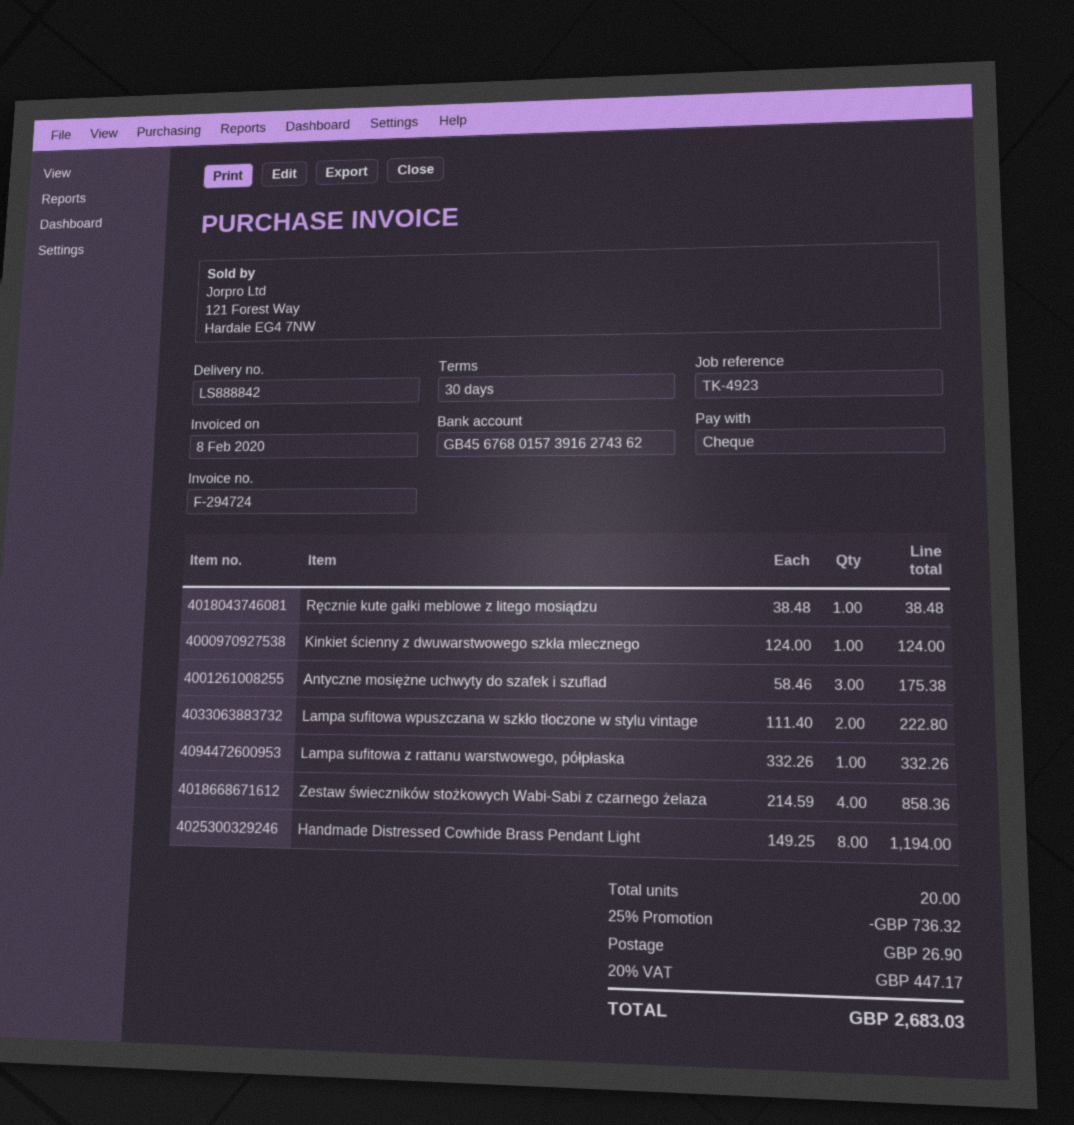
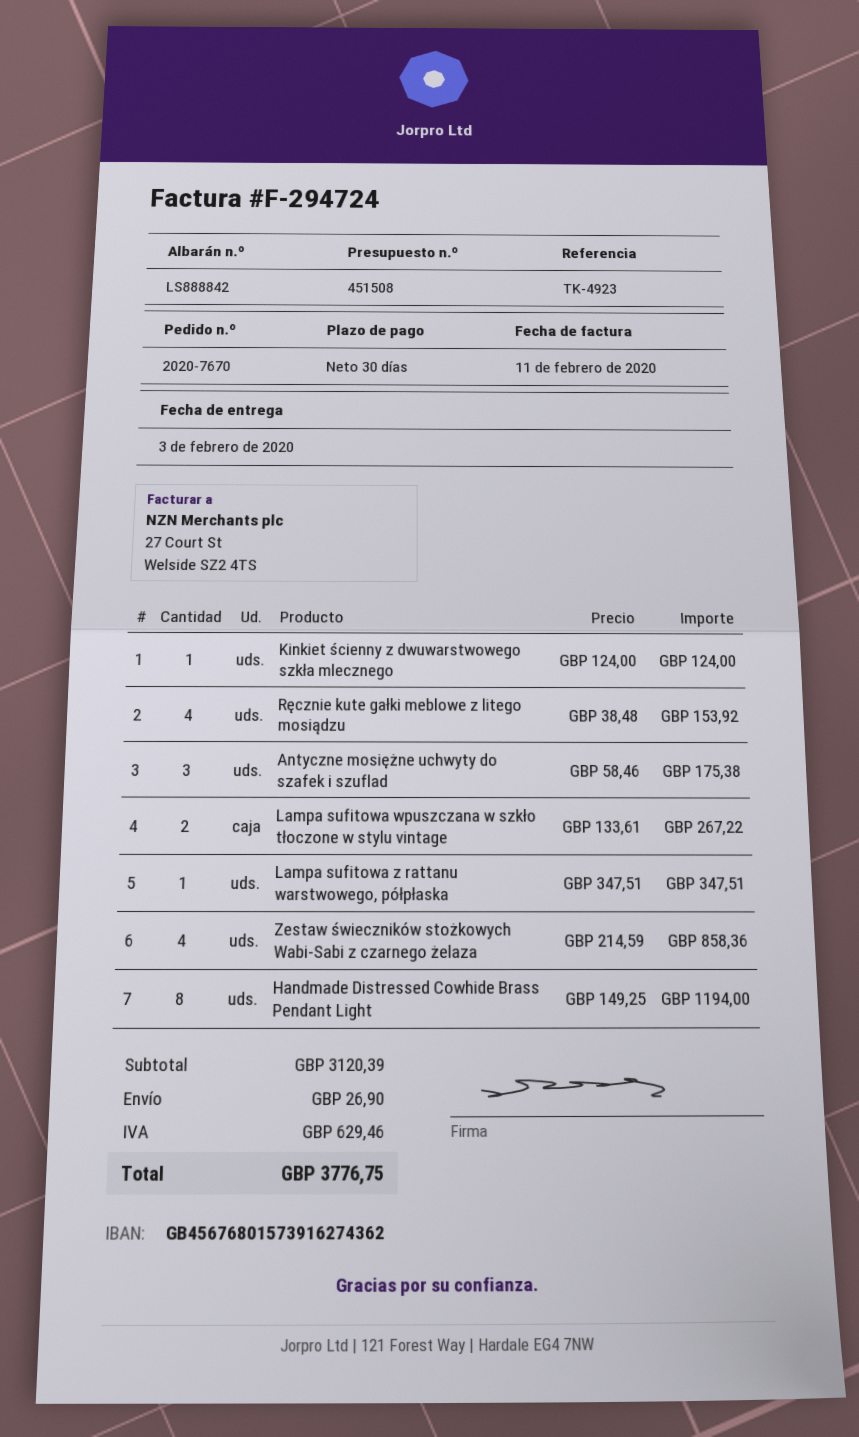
invoice date: 2020-02-08 -> 2020-02-11
Ręcznie kute gałki meblowe z litego mosiądzu: 1 x 38.48 = 38.48 -> 4 x 38.48 = 153.92
Lampa sufitowa wpuszczana w szkło tłoczone w stylu vintage: 2 x 111.40 = 222.80 -> 2 x 133.61 = 267.22
Lampa sufitowa z rattanu warstwowego, półpłaska: 1 x 332.26 = 332.26 -> 1 x 347.51 = 347.51
discount: 25% = 736.32 -> none
tax: 447.17 -> 629.46
total: 2683.03 -> 3776.75

